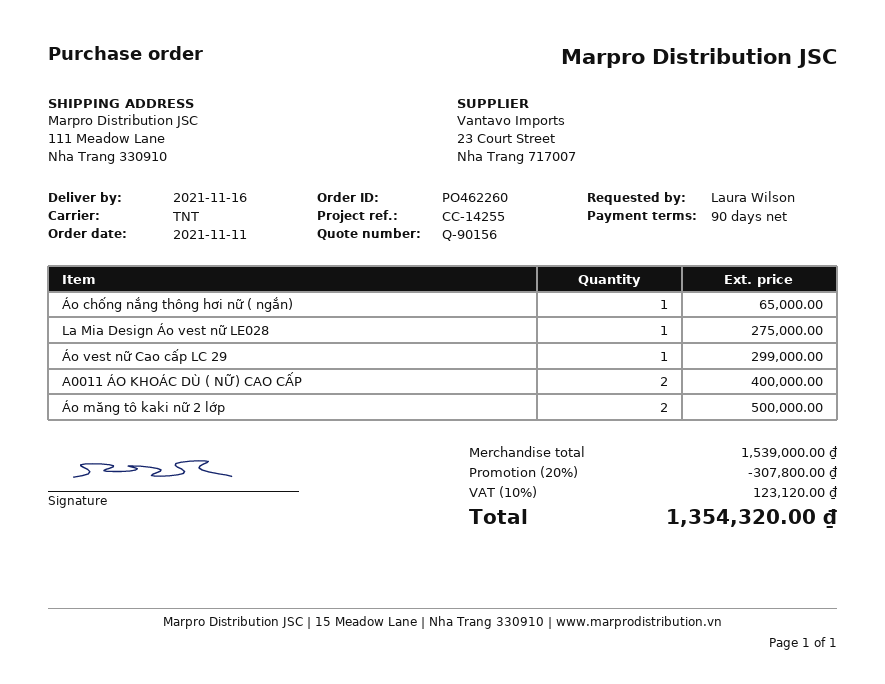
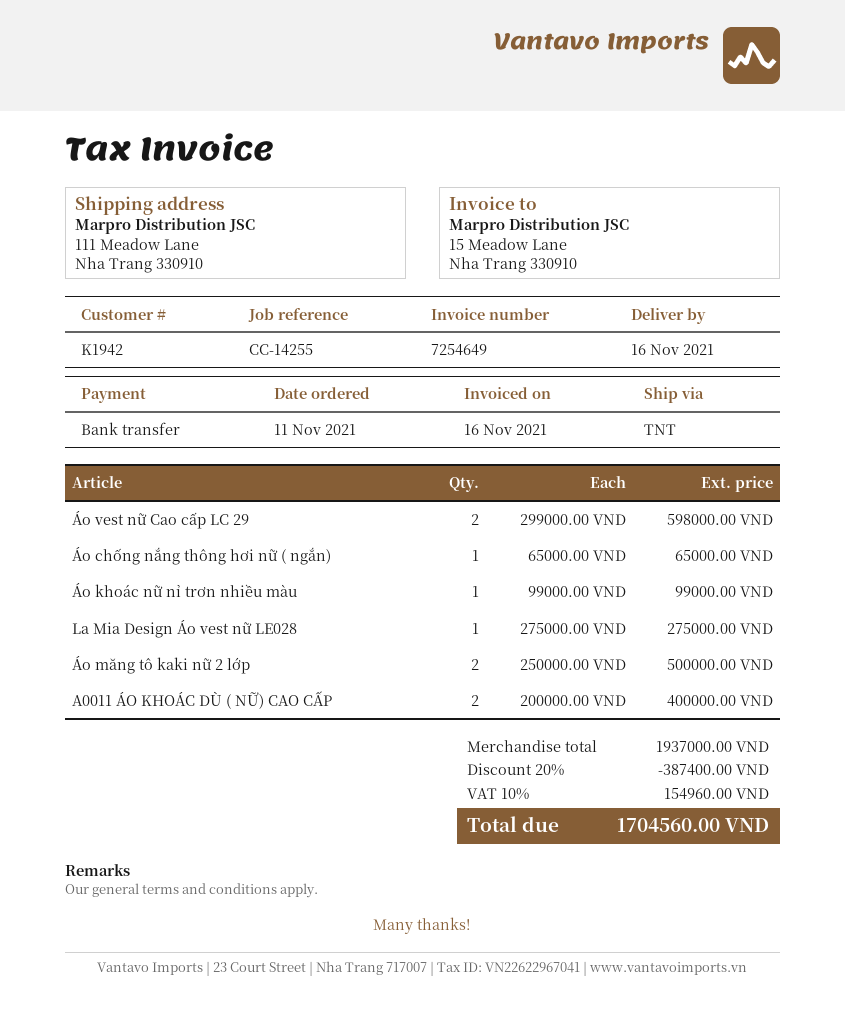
Áo vest nữ Cao cấp LC 29: 1 for 299000.00 -> 2 for 598000.00
Áo khoác nữ nỉ trơn nhiều màu: none -> 1 for 99000.00
subtotal: 1539000.00 -> 1937000.00
discount: 20% = 307800.00 -> 20% = 387400.00
tax: 10% = 123120.00 -> 10% = 154960.00
total: 1354320.00 -> 1704560.00

